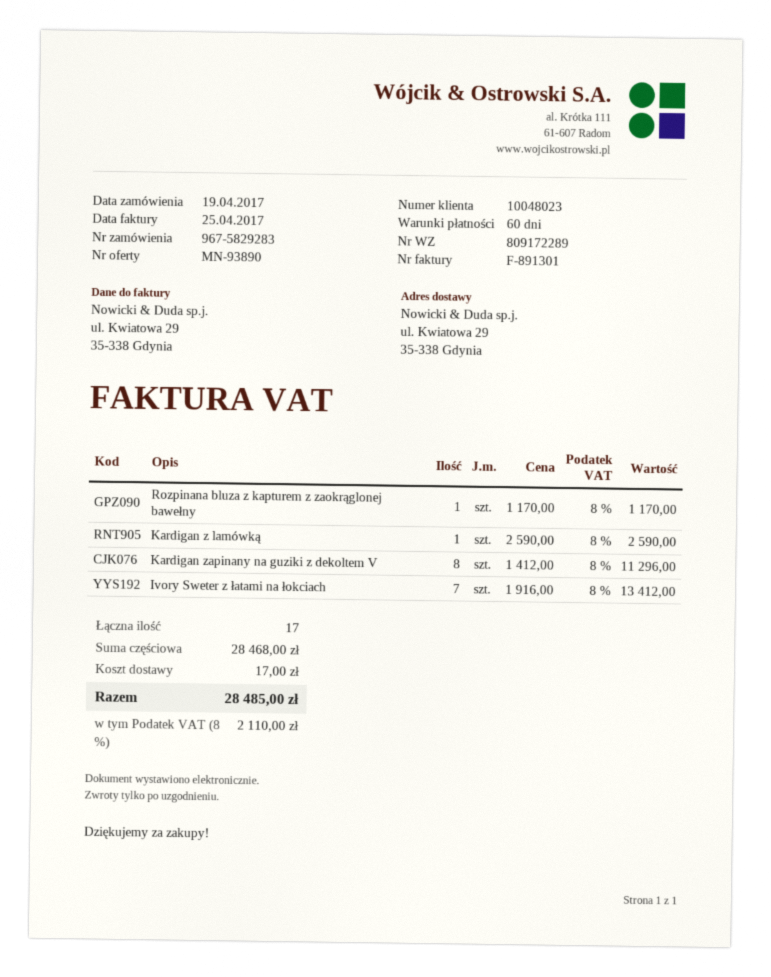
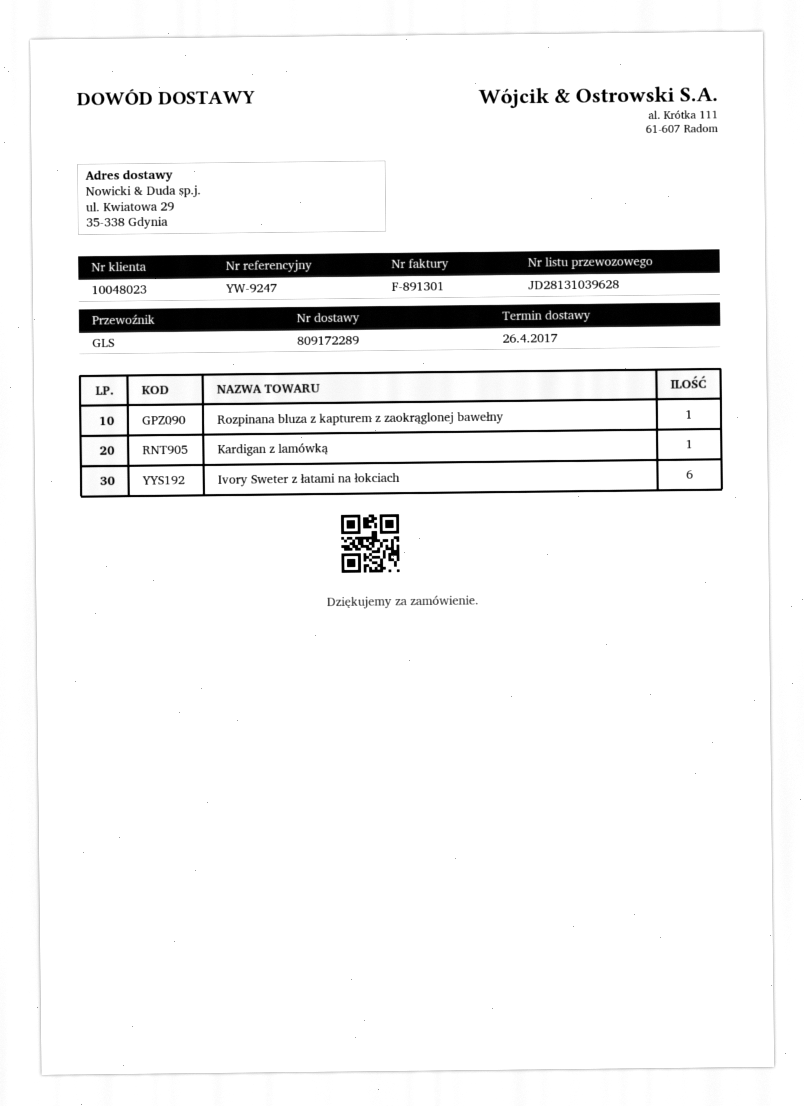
Kardigan zapinany na guziki z dekoltem V: 8 -> none
Ivory Sweter z łatami na łokciach: 7 -> 6

